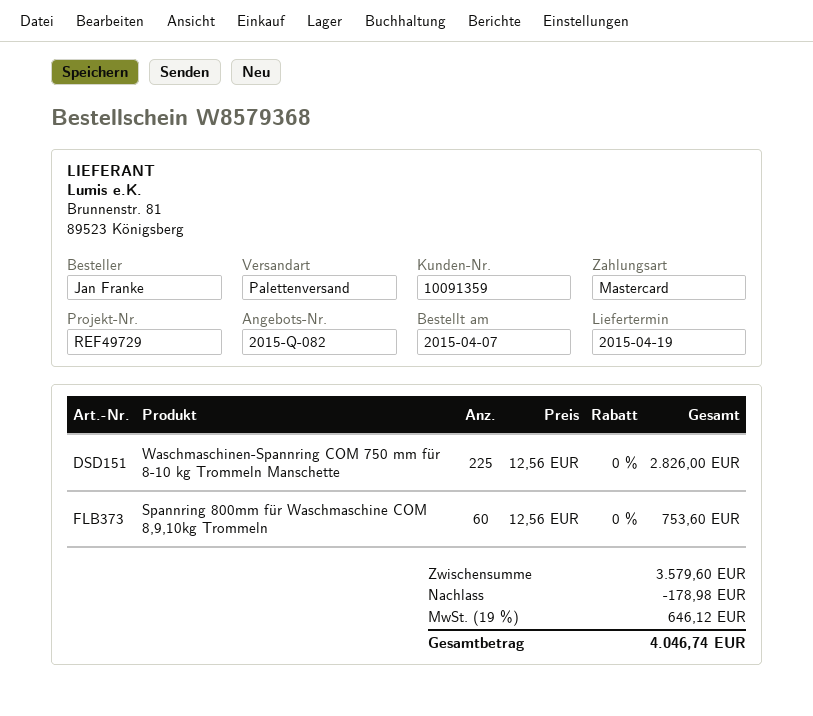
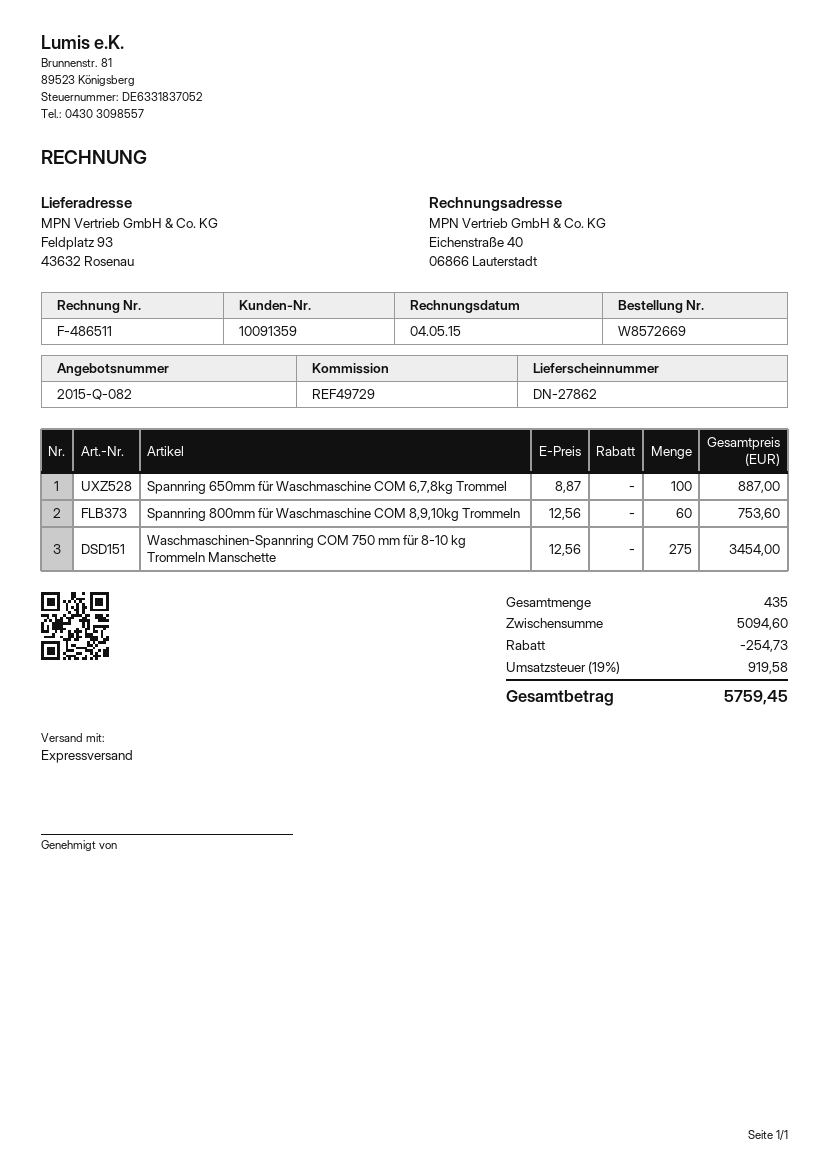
order number: W8579368 -> W8572669
shipping method: pallet freight -> express
Waschmaschinen-Spannring COM 750 mm für 8-10 kg Trommeln Manschette: 225 x 12.56 = 2826.00 -> 275 x 12.56 = 3454.00
Spannring 650mm für Waschmaschine COM 6,7,8kg Trommel: none -> 100 x 8.87 = 887.00
subtotal: 3579.60 -> 5094.60
discount: 178.98 -> 254.73
tax: 19% = 646.12 -> 19% = 919.58
total: 4046.74 -> 5759.45

